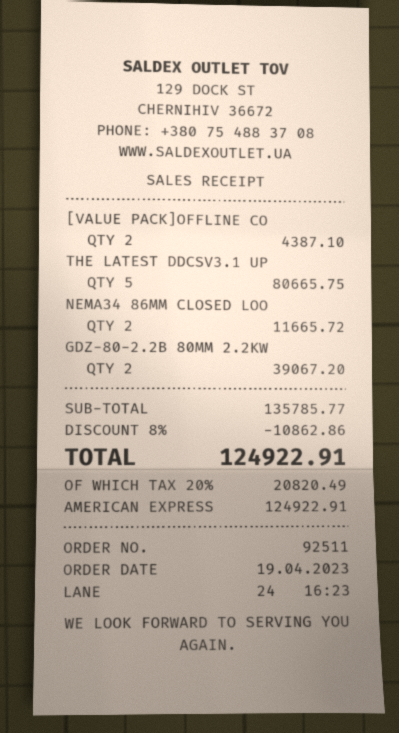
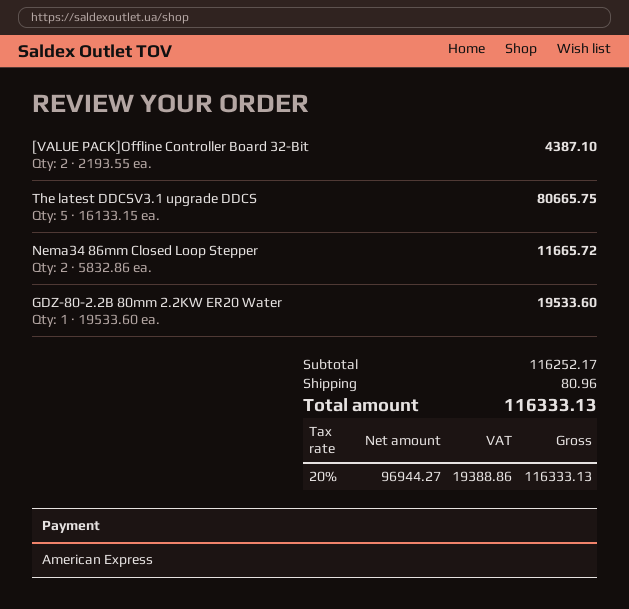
GDZ-80-2.2B 80MM 2.2KW: 2 for 39067.20 -> 1 for 19533.60
subtotal: 135785.77 -> 116252.17
discount: 8% = 10862.86 -> none
shipping: none -> 80.96
tax: 20% = 20820.49 -> 20% = 19388.86
total: 124922.91 -> 116333.13

